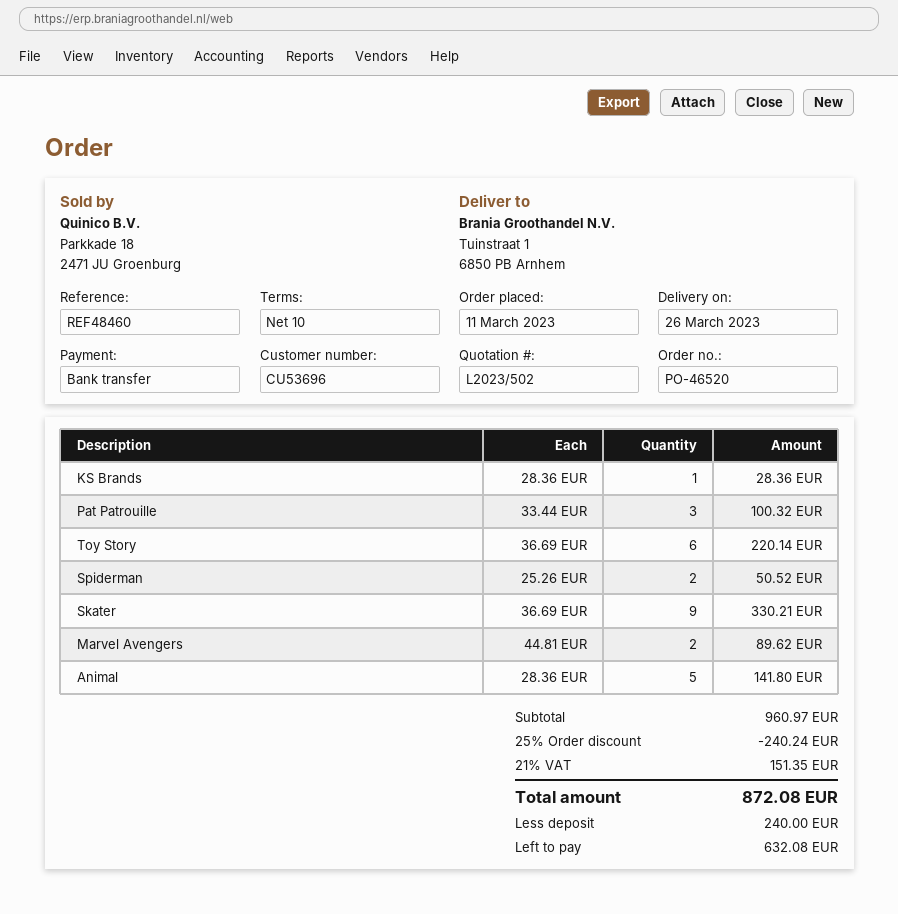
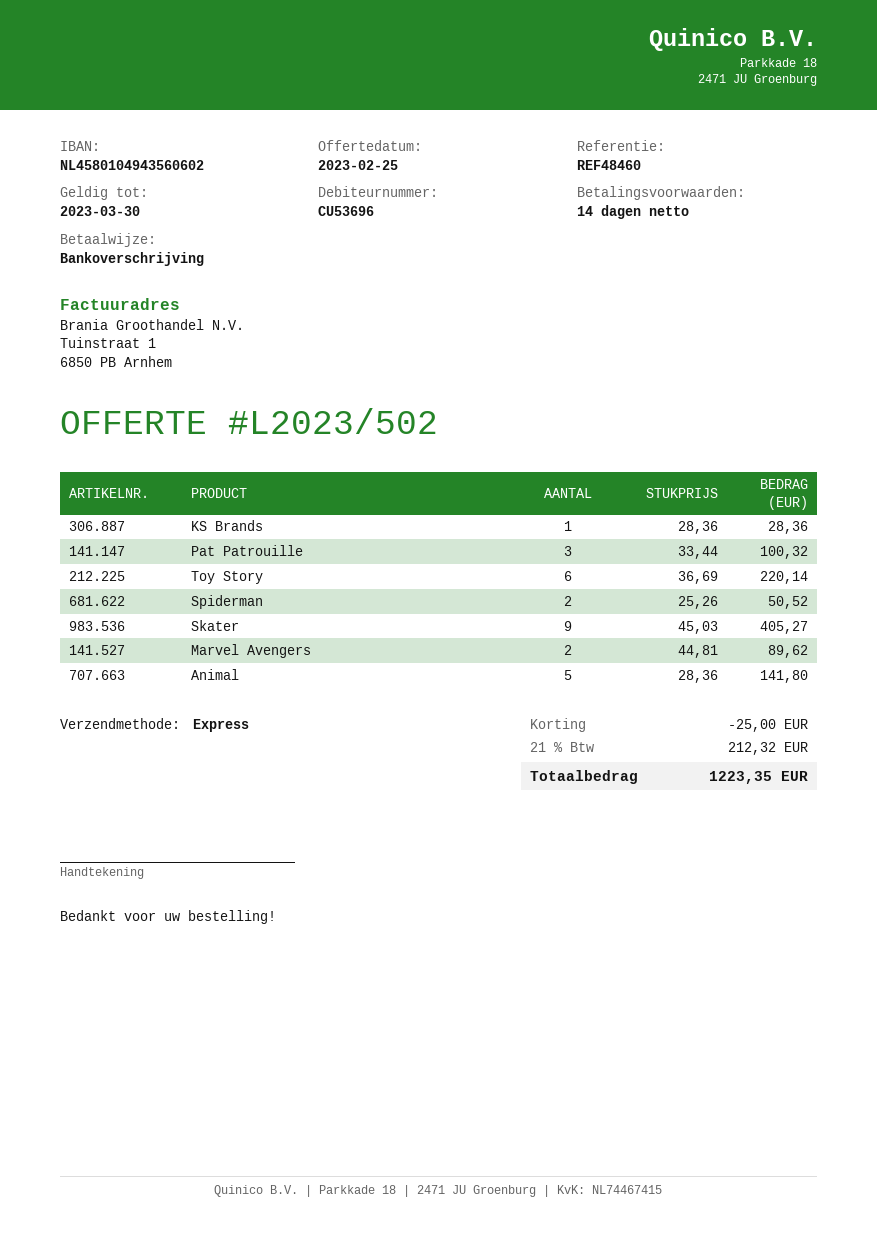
payment terms: 10 days -> 14 days
Skater: 9 x 36.69 = 330.21 -> 9 x 45.03 = 405.27
discount: 240.24 -> 25.00
tax: 21% = 151.35 -> 21% = 212.32
total: 872.08 -> 1223.35

